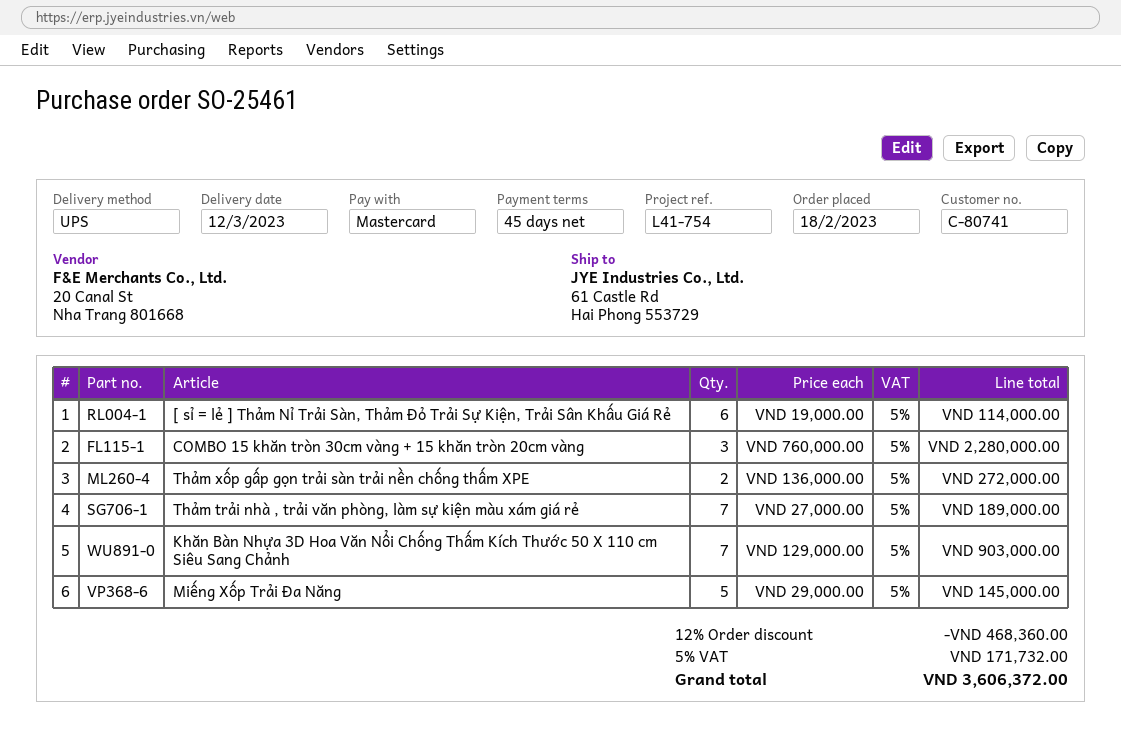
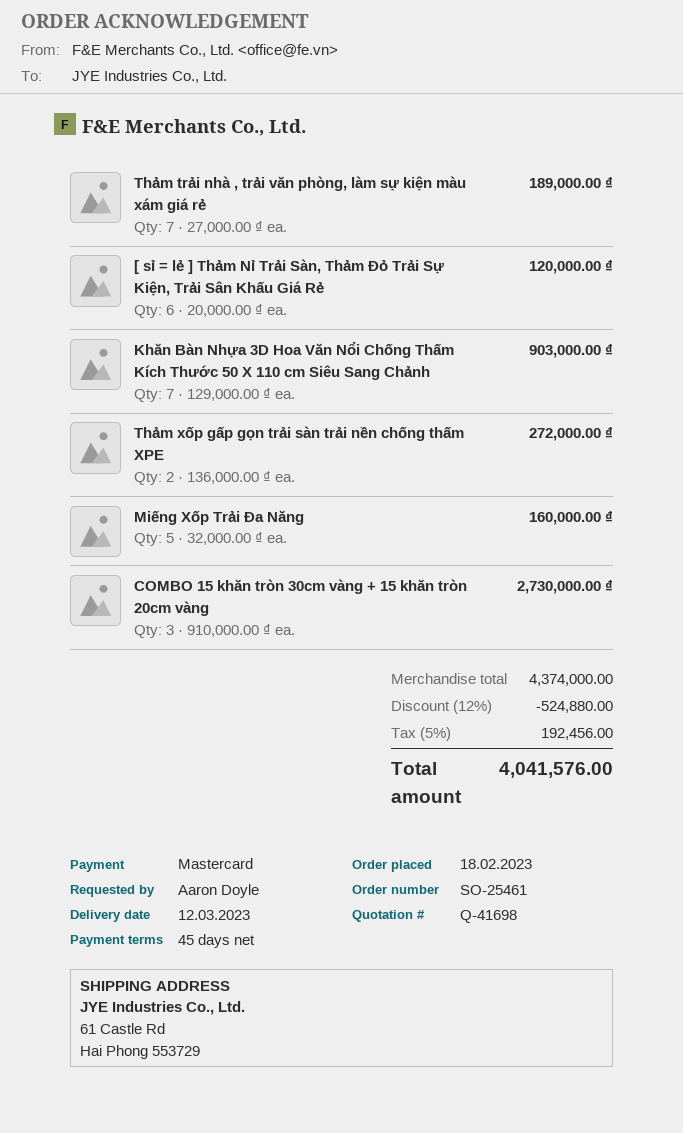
[ sỉ = lẻ ] Thảm Nỉ Trải Sàn, Thảm Đỏ Trải Sự Kiện, Trải Sân Khấu Giá Rẻ: 6 x 19000.00 = 114000.00 -> 6 x 20000.00 = 120000.00
COMBO 15 khăn tròn 30cm vàng + 15 khăn tròn 20cm vàng: 3 x 760000.00 = 2280000.00 -> 3 x 910000.00 = 2730000.00
Miếng Xốp Trải Đa Năng: 5 x 29000.00 = 145000.00 -> 5 x 32000.00 = 160000.00
discount: 12% = 468360.00 -> 12% = 524880.00
tax: 5% = 171732.00 -> 5% = 192456.00
total: 3606372.00 -> 4041576.00

